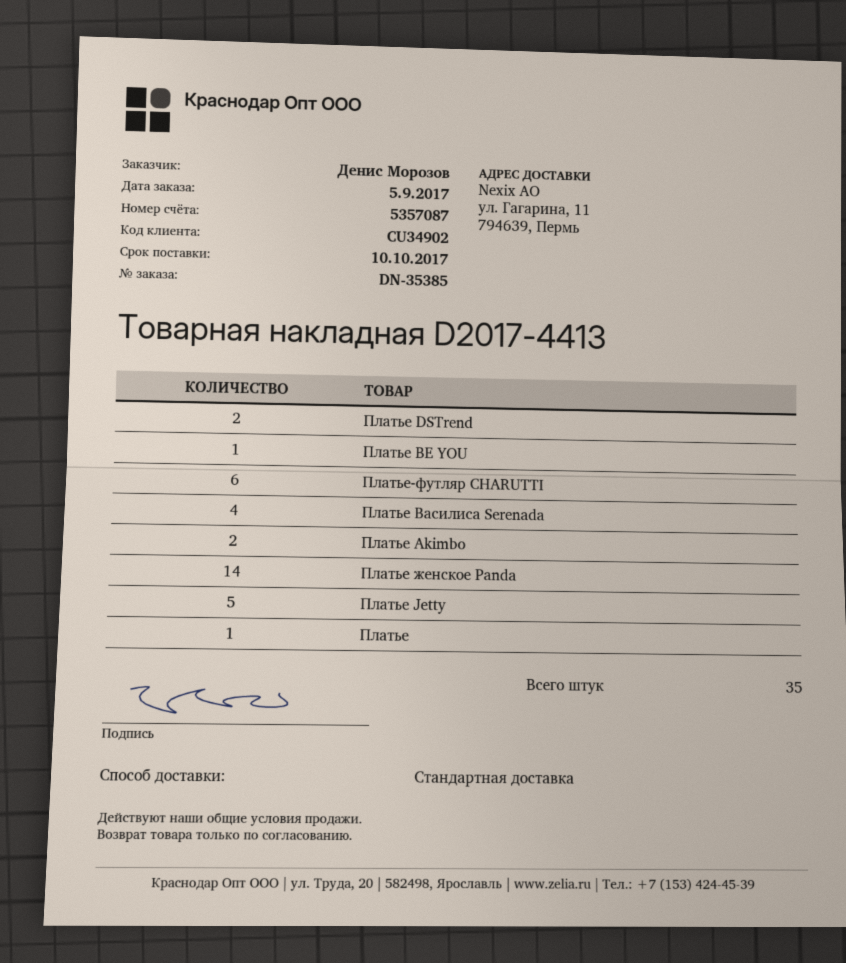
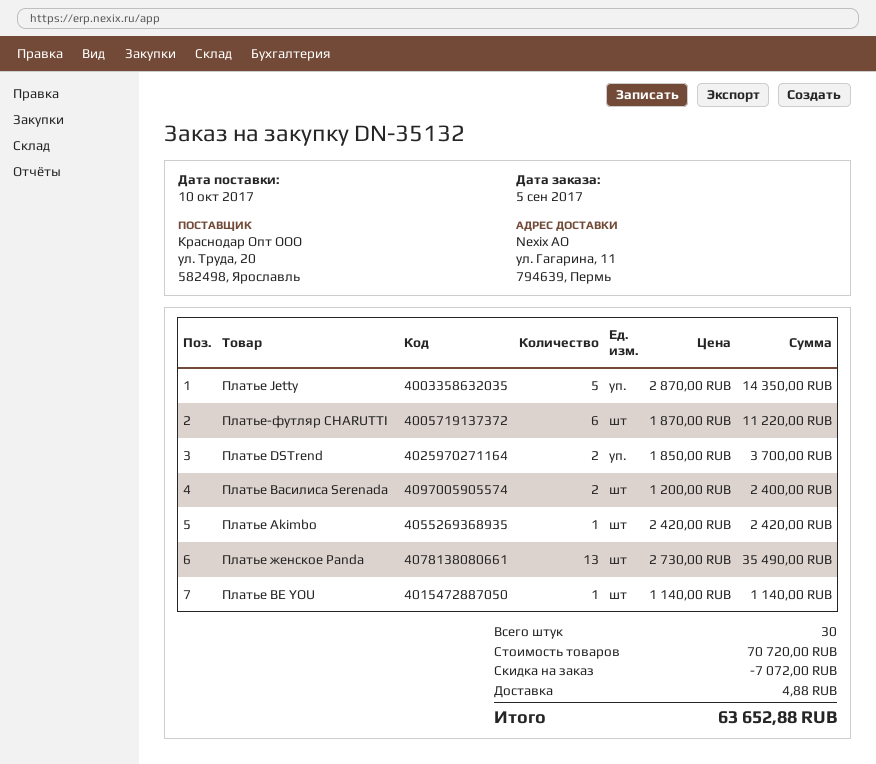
order number: DN-35385 -> DN-35132
Платье Василиса Serenada: 4 -> 2
Платье Akimbo: 2 -> 1
Платье женское Panda: 14 -> 13
Платье: 1 -> none
total quantity: 35 -> 30

